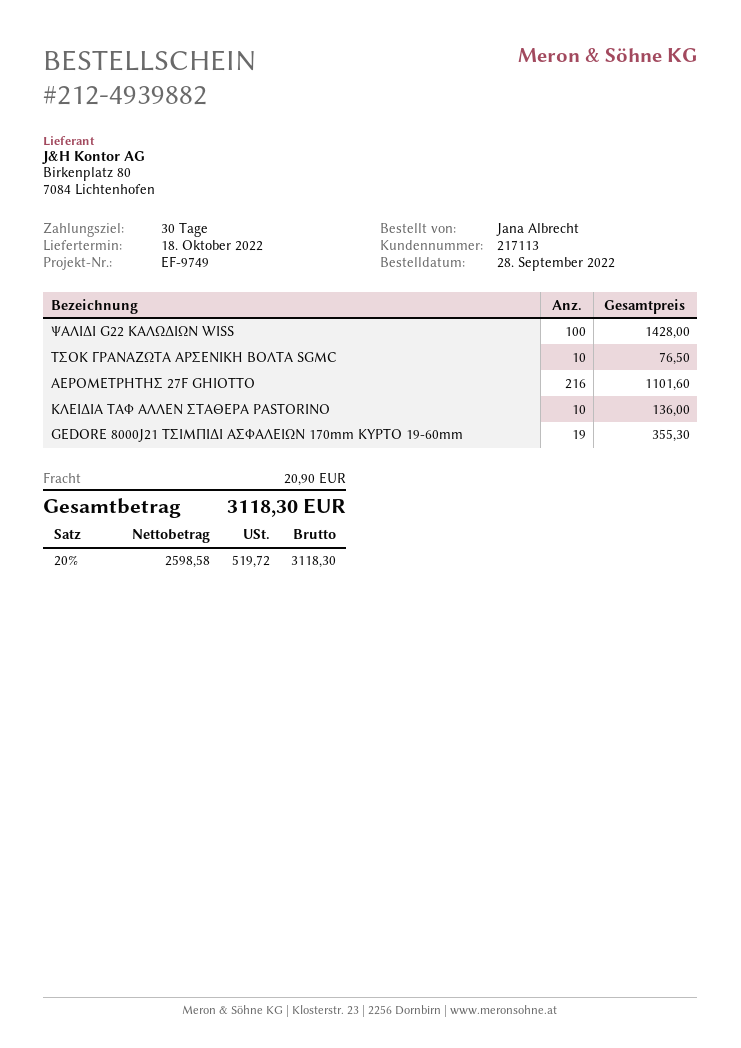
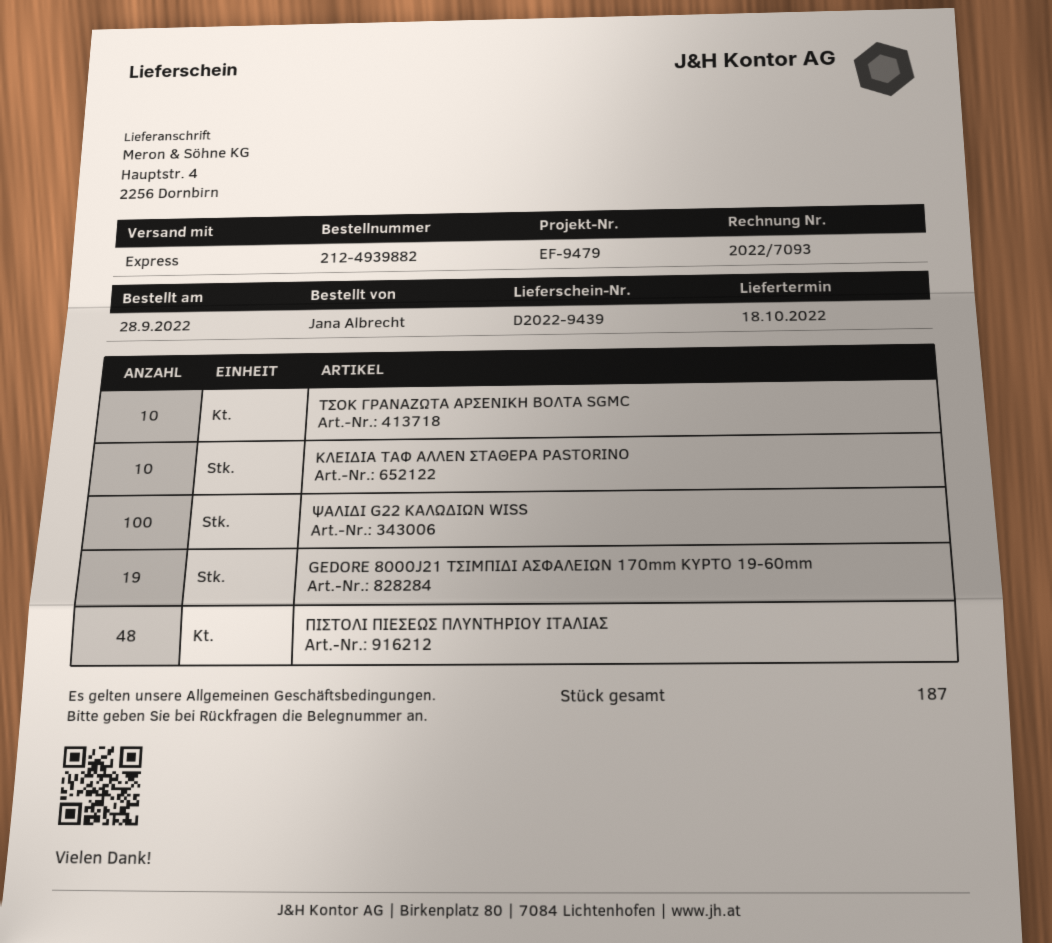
reference: EF-9749 -> EF-9479
ΑΕΡΟΜΕΤΡΗΤΗΣ 27F GHIOTTO: 216 -> none
ΠΙΣΤΟΛΙ ΠΙΕΣΕΩΣ ΠΛΥΝΤΗΡΙΟΥ ΙΤΑΛΙΑΣ: none -> 48

